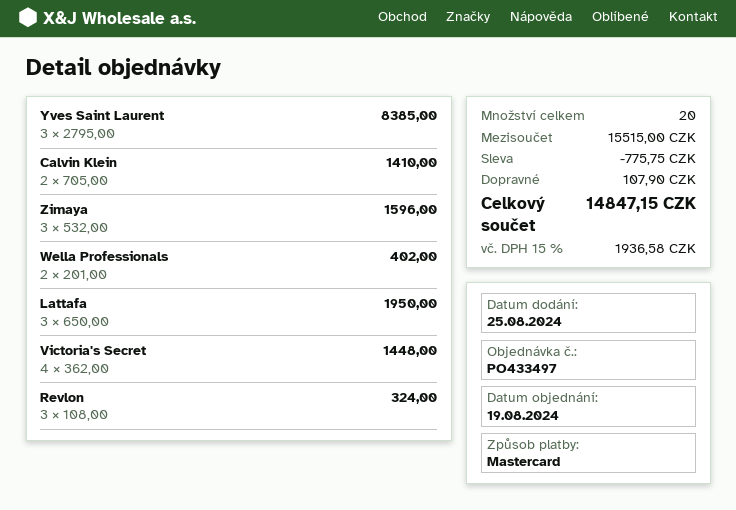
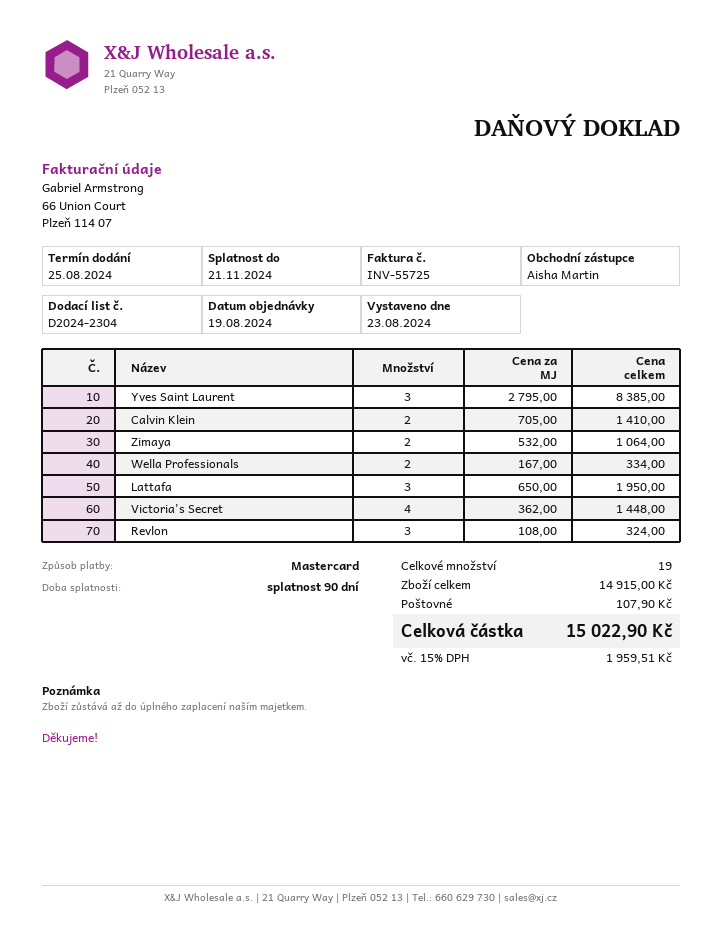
Zimaya: 3 x 532.00 = 1596.00 -> 2 x 532.00 = 1064.00
Wella Professionals: 2 x 201.00 = 402.00 -> 2 x 167.00 = 334.00
total quantity: 20 -> 19
subtotal: 15515.00 -> 14915.00
discount: 775.75 -> none
tax: 15% = 1936.58 -> 15% = 1959.51
total: 14847.15 -> 15022.90

